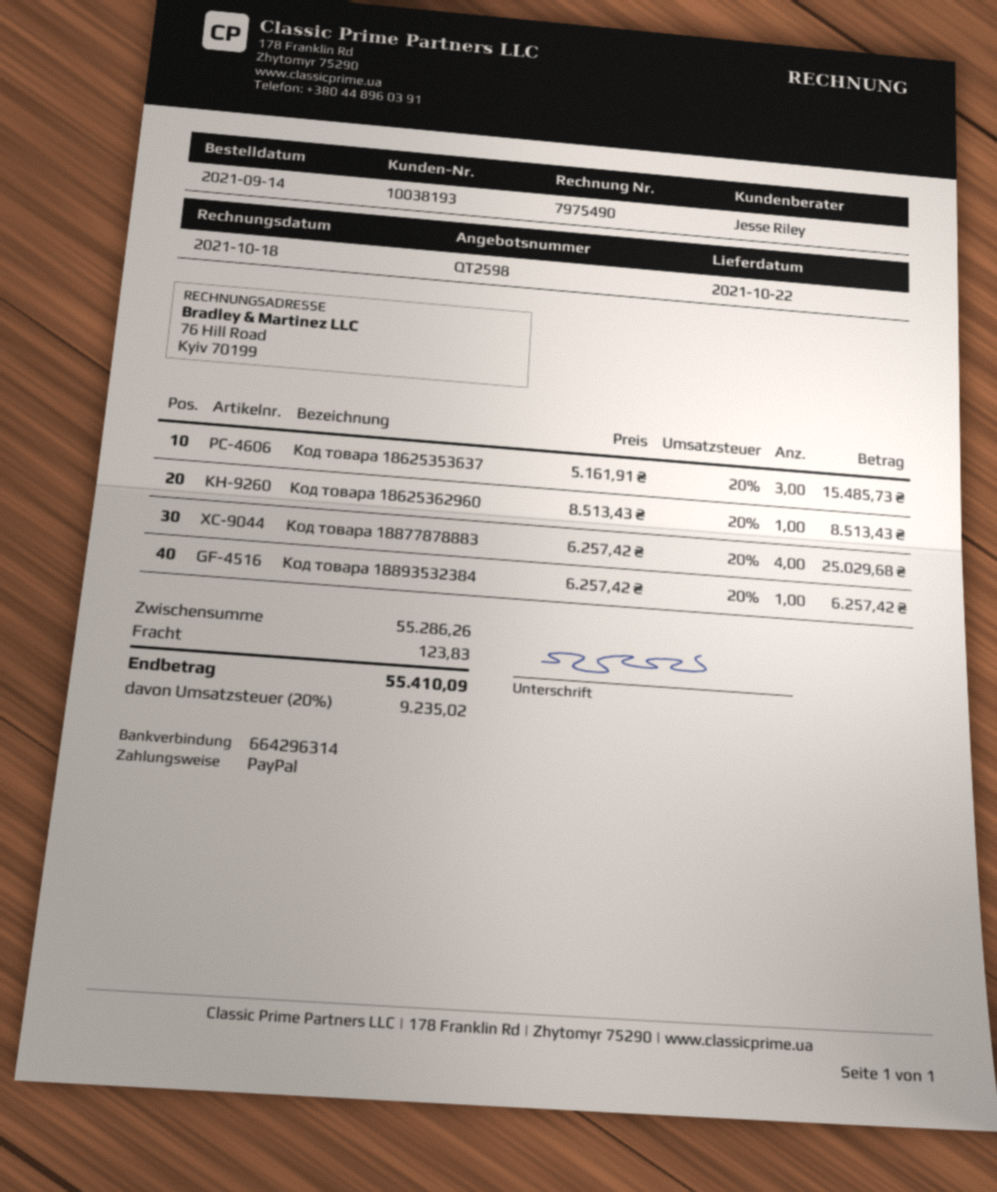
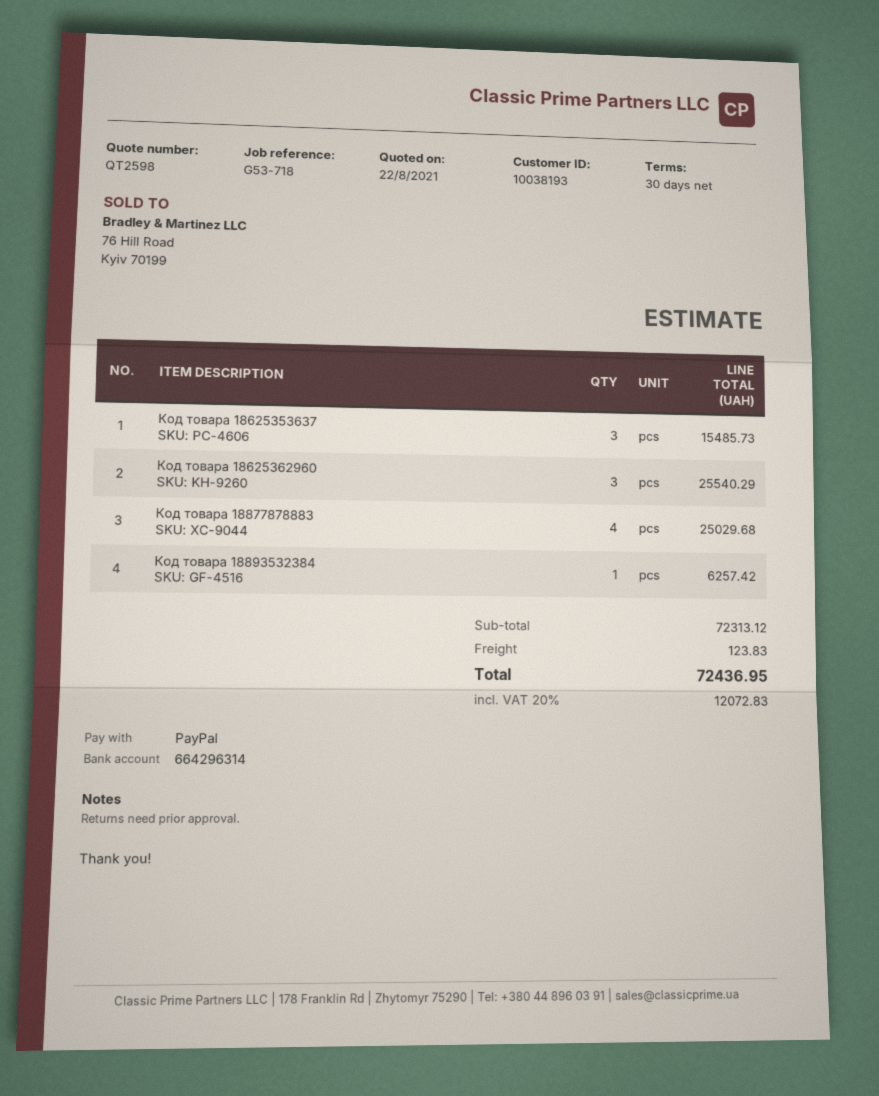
Код товара 18625362960: 1 for 8513.43 -> 3 for 25540.29
subtotal: 55286.26 -> 72313.12
tax: 20% = 9235.02 -> 20% = 12072.83
total: 55410.09 -> 72436.95

